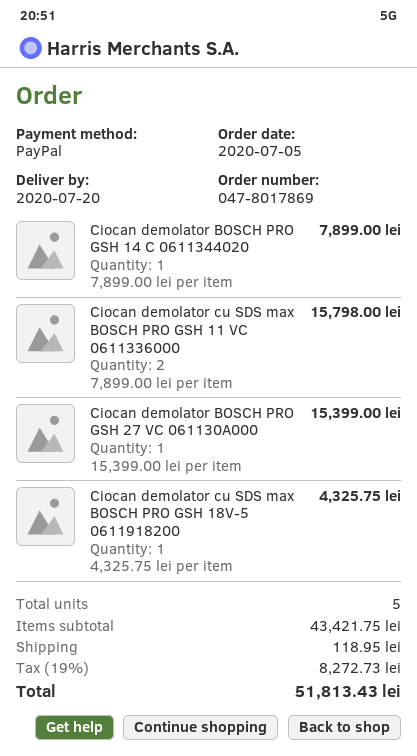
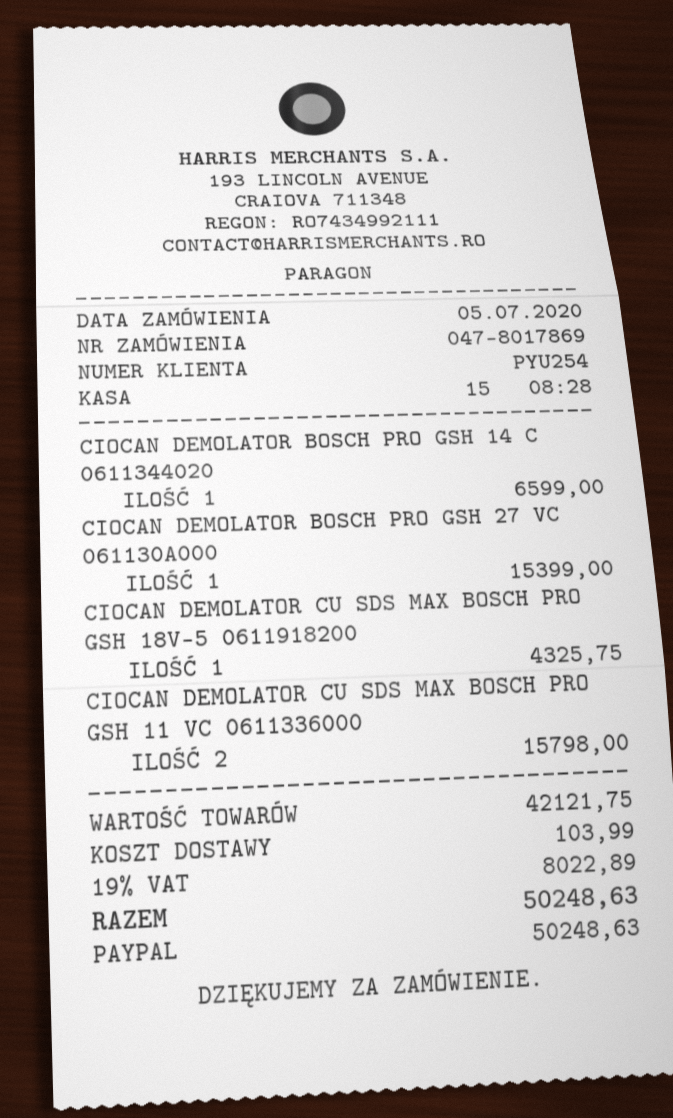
Ciocan demolator BOSCH PRO GSH 14 C 0611344020: 1 for 7899.00 -> 1 for 6599.00
subtotal: 43421.75 -> 42121.75
shipping: 118.95 -> 103.99
tax: 19% = 8272.73 -> 19% = 8022.89
total: 51813.43 -> 50248.63

